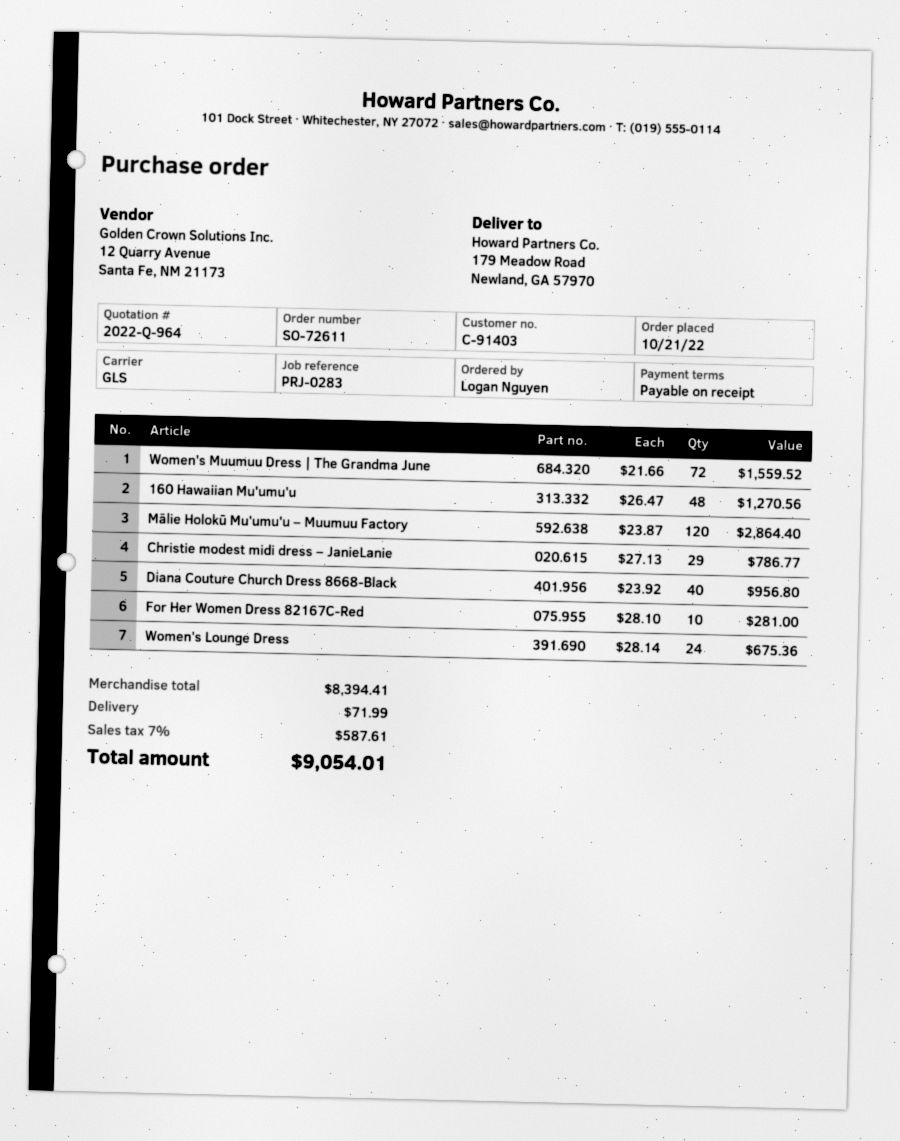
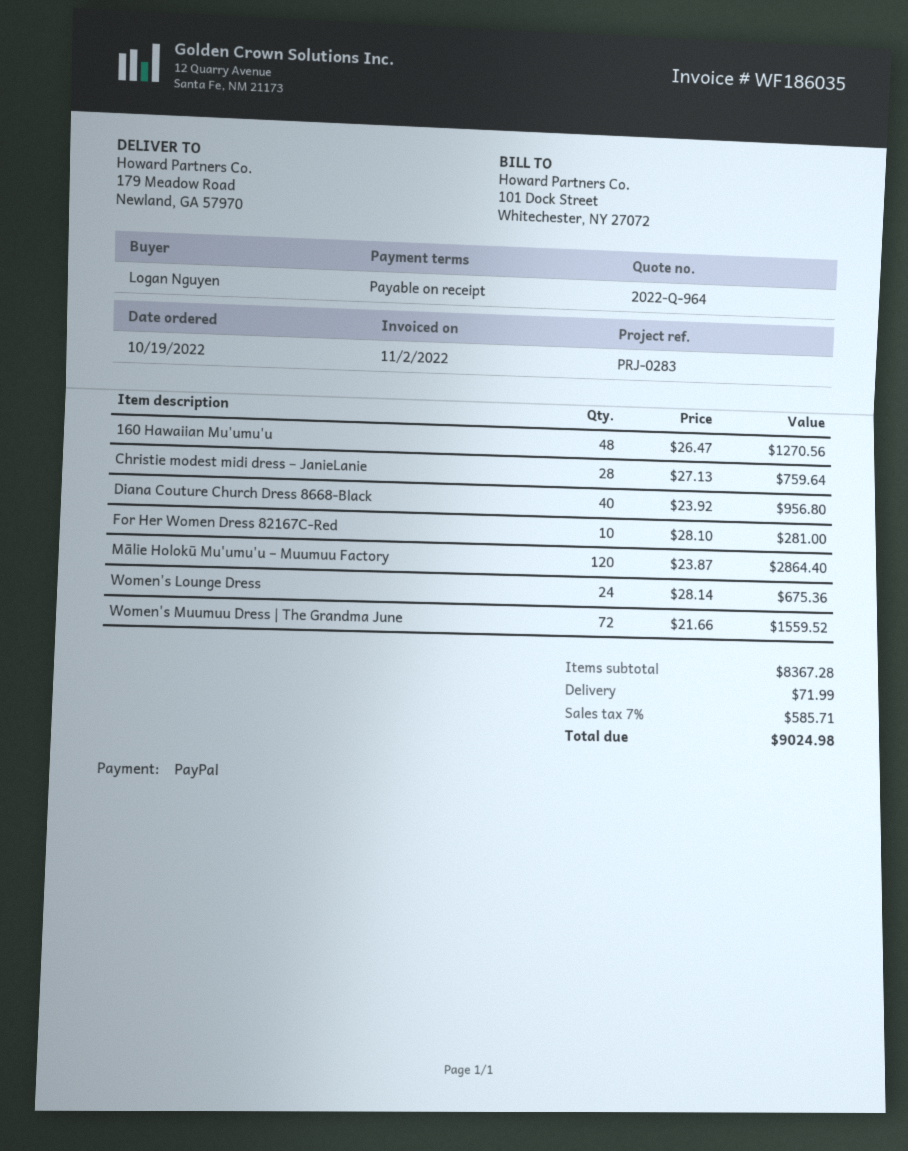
order date: 2022-10-21 -> 2022-10-19
Christie modest midi dress – JanieLanie: 29 x 27.13 = 786.77 -> 28 x 27.13 = 759.64
subtotal: 8394.41 -> 8367.28
tax: 7% = 587.61 -> 7% = 585.71
total: 9054.01 -> 9024.98

